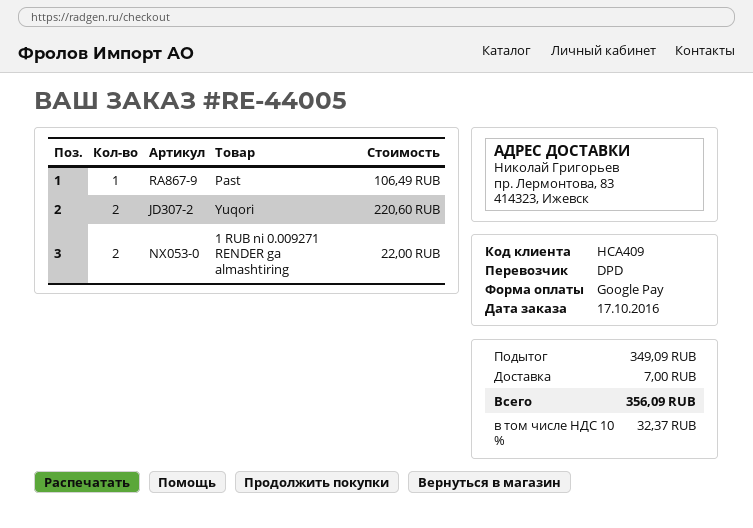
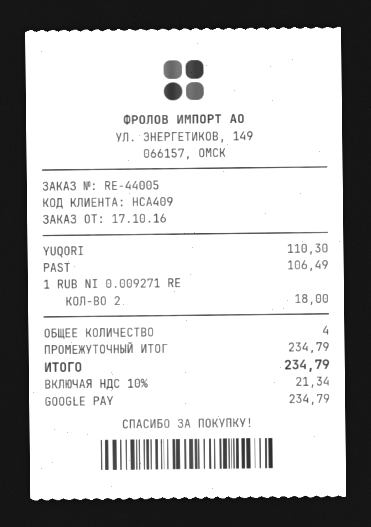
Yuqori: 2 for 220.60 -> 1 for 110.30
1 RUB ni 0.009271 RENDER ga almashtiring: 2 for 22.00 -> 2 for 18.00
subtotal: 349.09 -> 234.79
shipping: 7.00 -> none
tax: 10% = 32.37 -> 10% = 21.34
total: 356.09 -> 234.79

